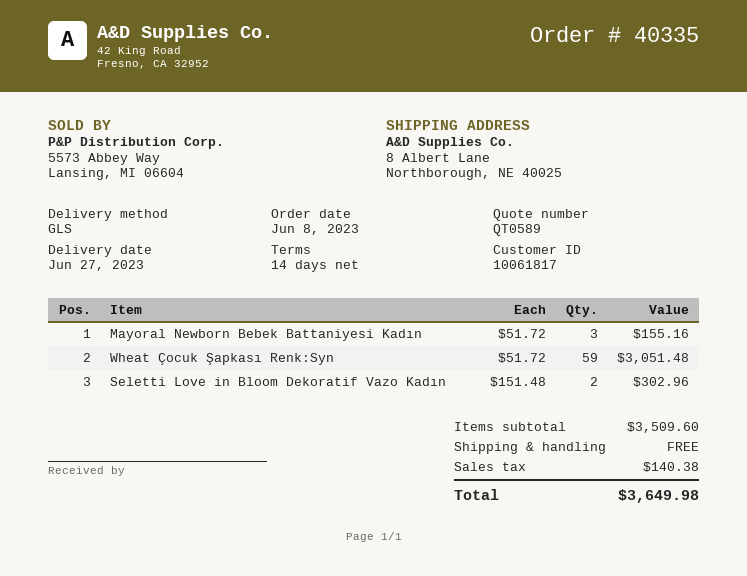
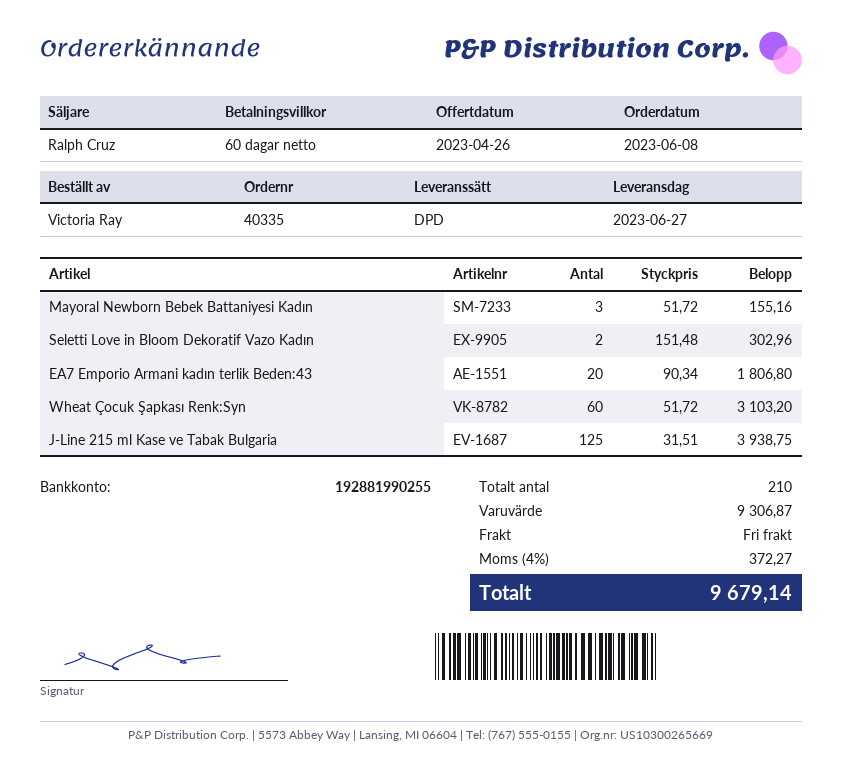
payment terms: 14 days -> 60 days
shipping method: GLS -> DPD
Wheat Çocuk Şapkası Renk:Syn: 59 x 51.72 = 3051.48 -> 60 x 51.72 = 3103.20
EA7 Emporio Armani kadın terlik Beden:43: none -> 20 x 90.34 = 1806.80
J-Line 215 ml Kase ve Tabak Bulgaria: none -> 125 x 31.51 = 3938.75
subtotal: 3509.60 -> 9306.87
tax: 140.38 -> 372.27
total: 3649.98 -> 9679.14

